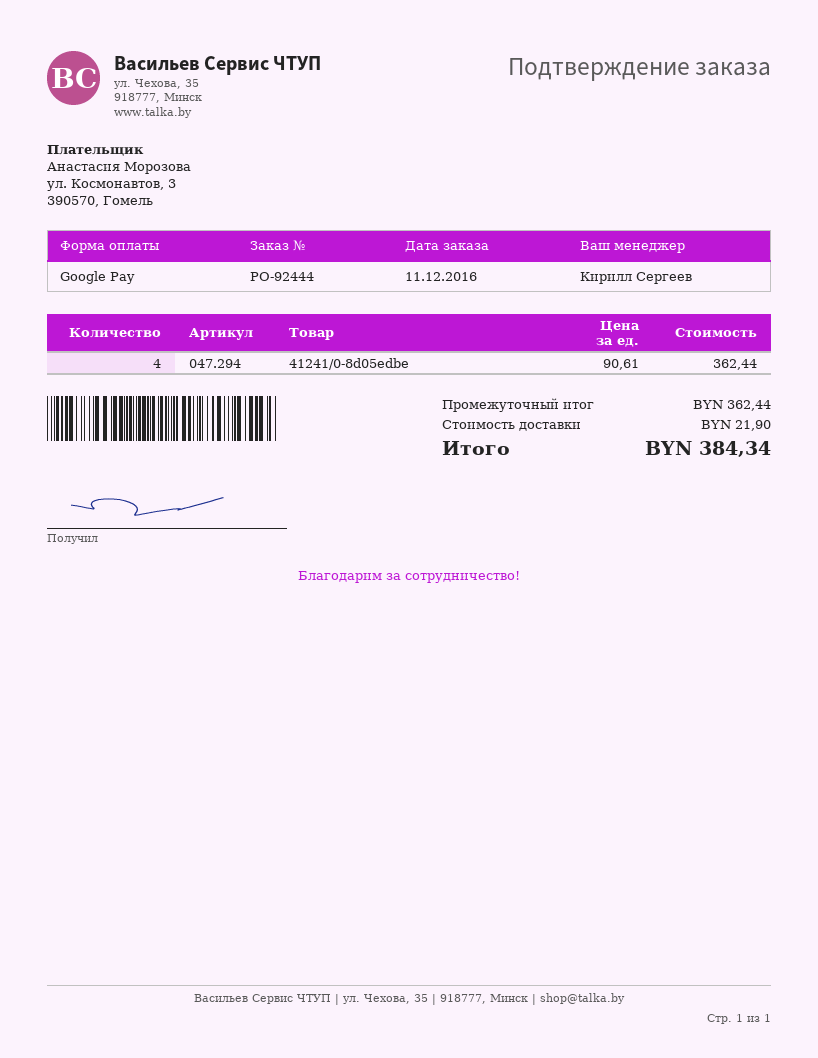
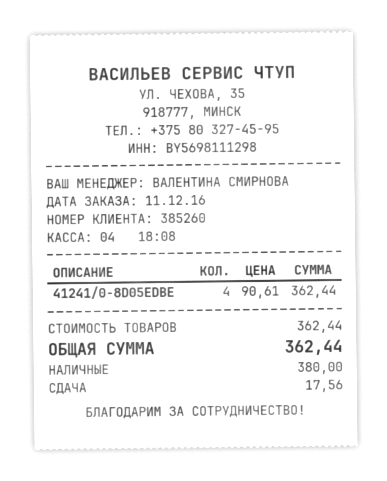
sales rep: Кирилл Сергеев -> ВАЛЕНТИНА СМИРНОВА
payment method: Google Pay -> cash
shipping: 21.90 -> none
total: 384.34 -> 362.44

